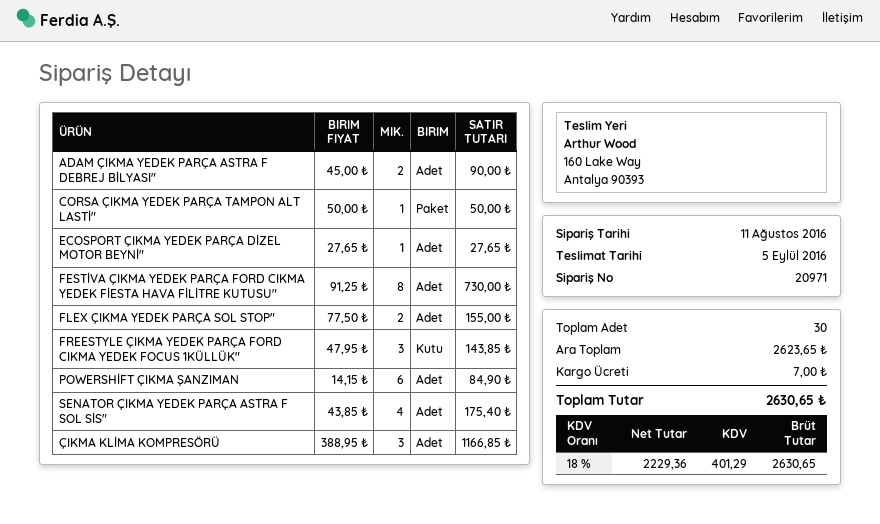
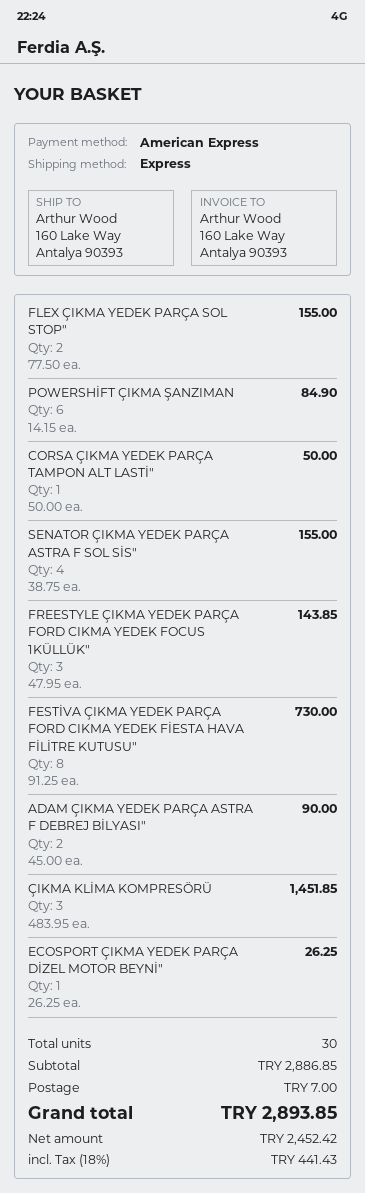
ECOSPORT ÇIKMA YEDEK PARÇA DİZEL MOTOR BEYNİ": 1 x 27.65 = 27.65 -> 1 x 26.25 = 26.25
SENATOR ÇIKMA YEDEK PARÇA ASTRA F SOL SİS": 4 x 43.85 = 175.40 -> 4 x 38.75 = 155.00
ÇIKMA KLİMA KOMPRESÖRÜ: 3 x 388.95 = 1166.85 -> 3 x 483.95 = 1451.85
subtotal: 2623.65 -> 2886.85
net: 2229.36 -> 2452.42
tax: 18% = 401.29 -> 18% = 441.43
total: 2630.65 -> 2893.85

